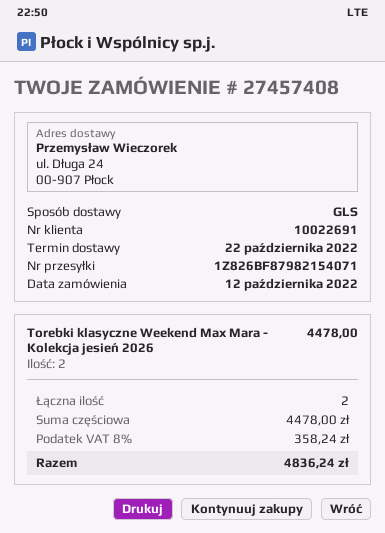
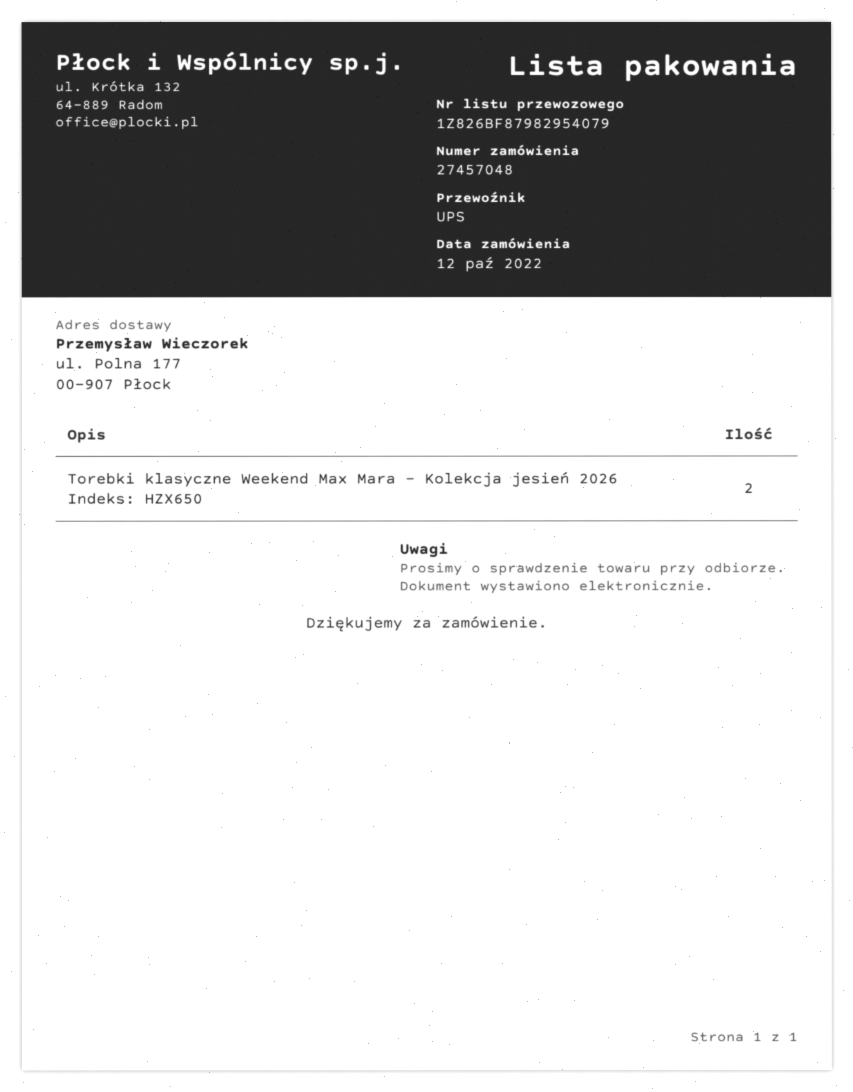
order number: 27457408 -> 27457048
shipping method: GLS -> UPS
tracking number: 1Z826BF87982154071 -> 1Z826BF87982954079
ship to: ul. Długa 24, 00-907 Płock -> ul. Polna 177, 00-907 Płock

